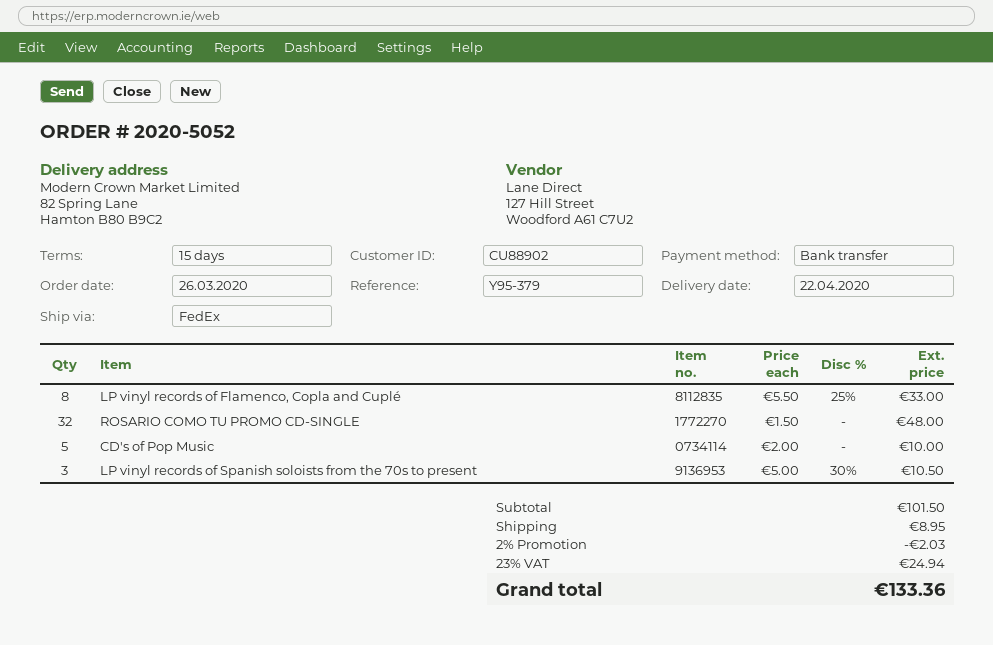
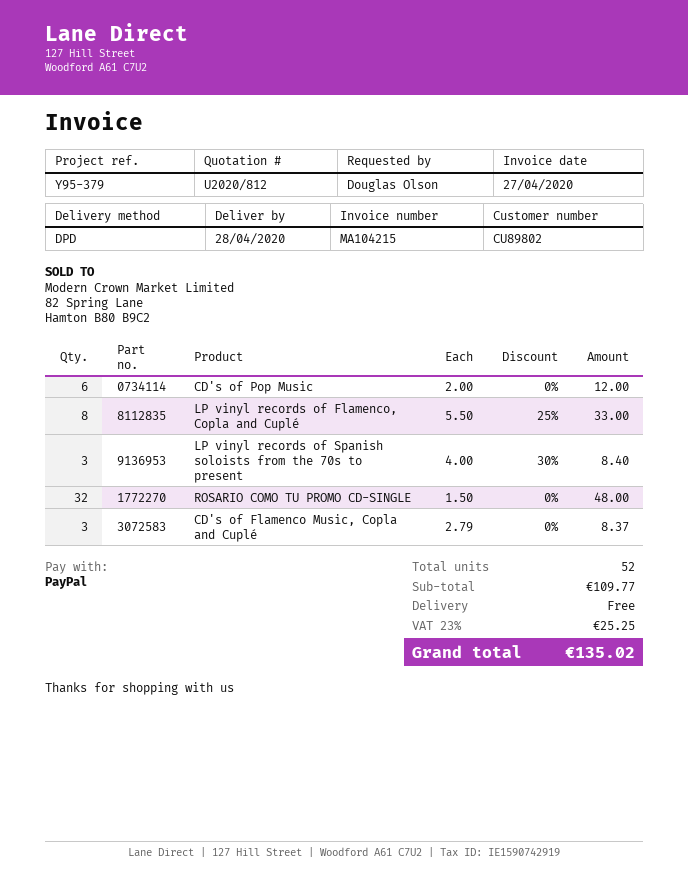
delivery date: 2020-04-22 -> 2020-04-28
customer number: CU88902 -> CU89802
payment method: bank transfer -> PayPal
shipping method: FedEx -> DPD
CD's of Pop Music: 5 x 2.00 = 10.00 -> 6 x 2.00 = 12.00
LP vinyl records of Spanish soloists from the 70s to present: 3 x 5.00 - 30% = 10.50 -> 3 x 4.00 - 30% = 8.40
CD's of Flamenco Music, Copla and Cuplé: none -> 3 x 2.79 = 8.37
subtotal: 101.50 -> 109.77
discount: 2% = 2.03 -> none
shipping: 8.95 -> 0.00
tax: 23% = 24.94 -> 23% = 25.25
total: 133.36 -> 135.02

